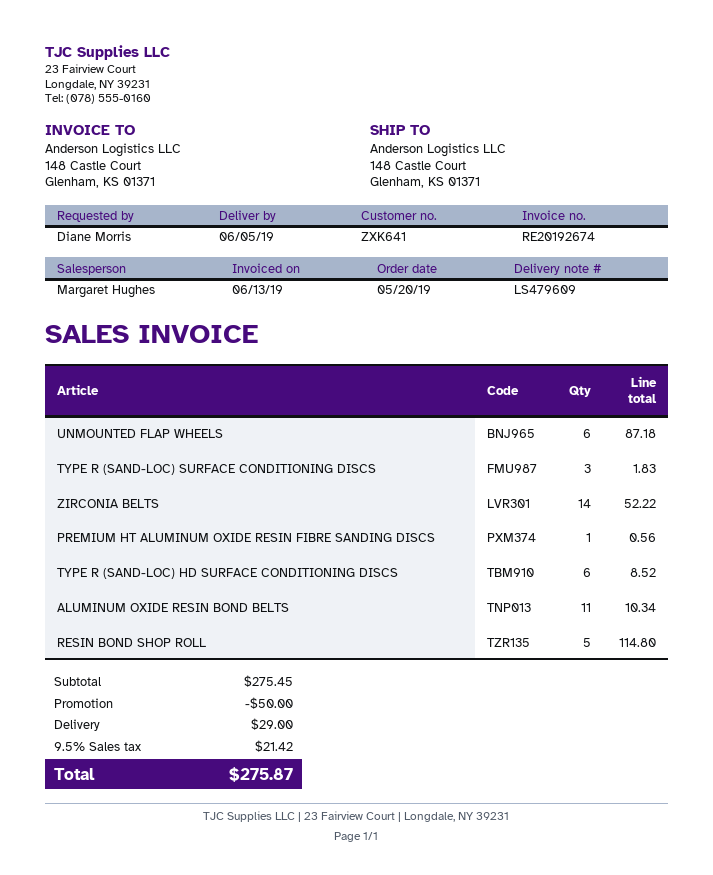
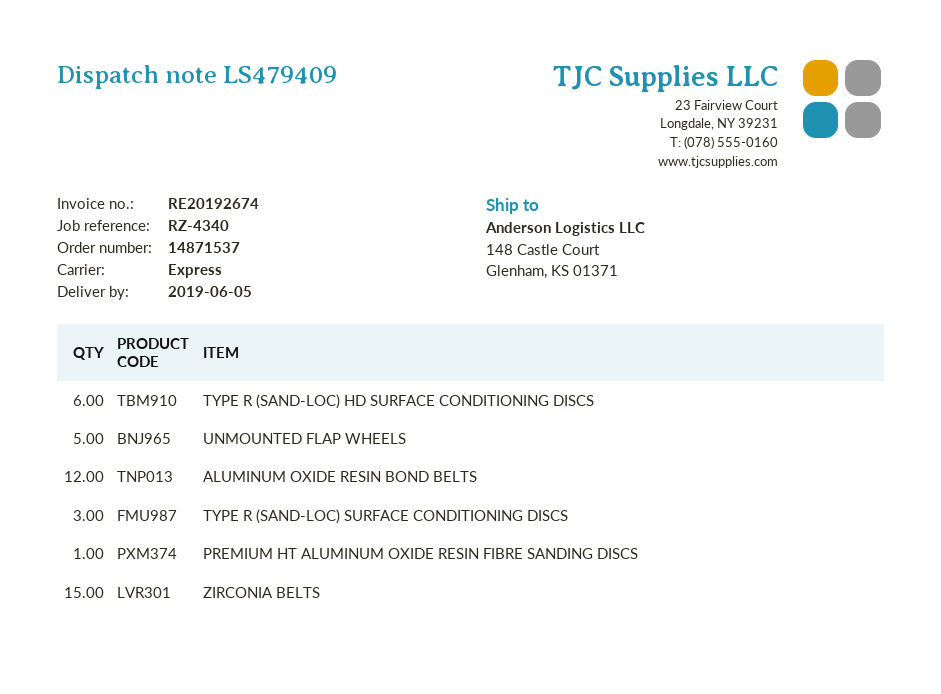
delivery note number: LS479609 -> LS479409
UNMOUNTED FLAP WHEELS: 6 -> 5
ZIRCONIA BELTS: 14 -> 15
ALUMINUM OXIDE RESIN BOND BELTS: 11 -> 12
RESIN BOND SHOP ROLL: 5 -> none

